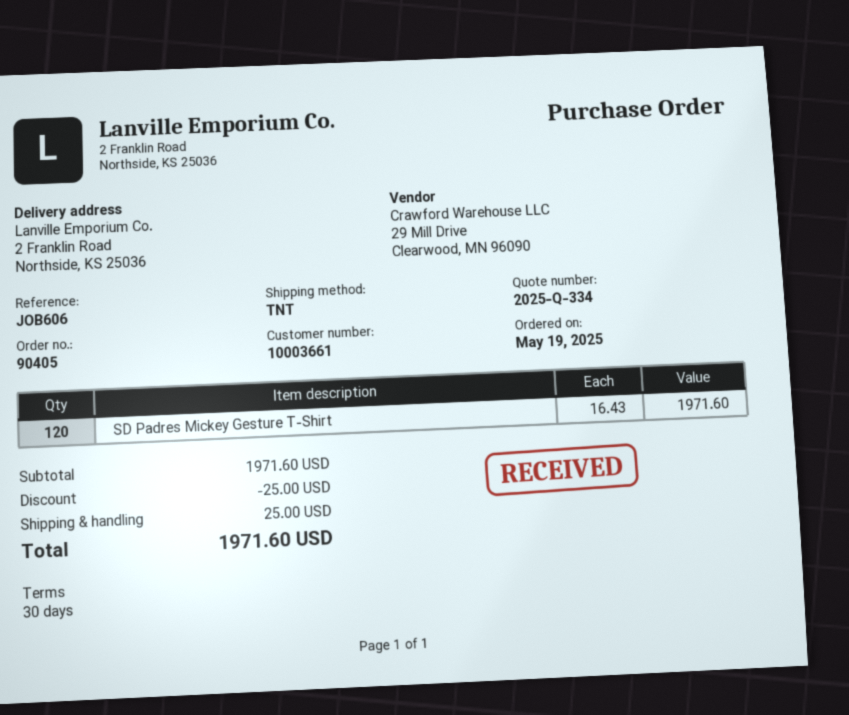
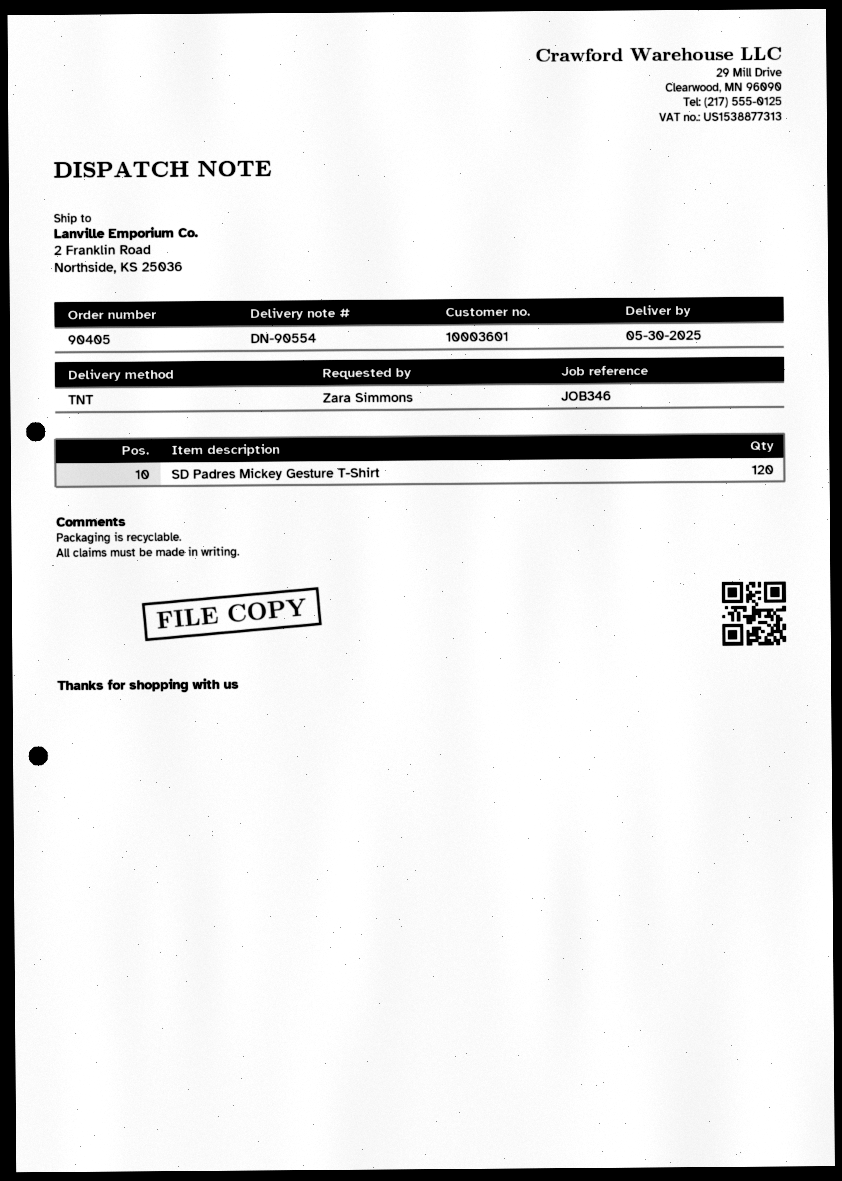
customer number: 10003661 -> 10003601
reference: JOB606 -> JOB346

